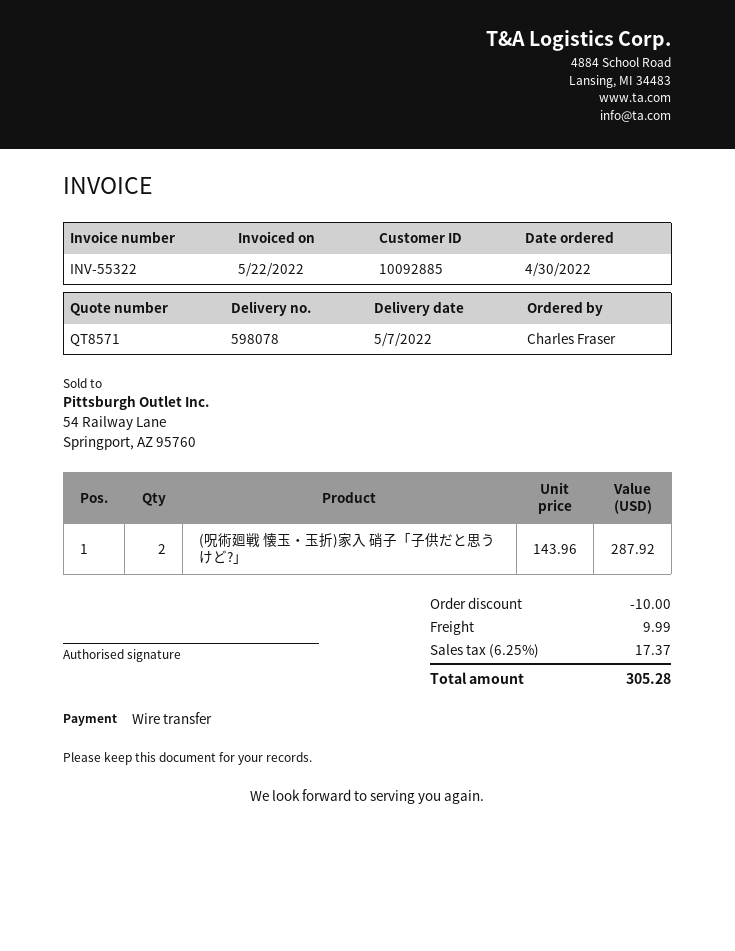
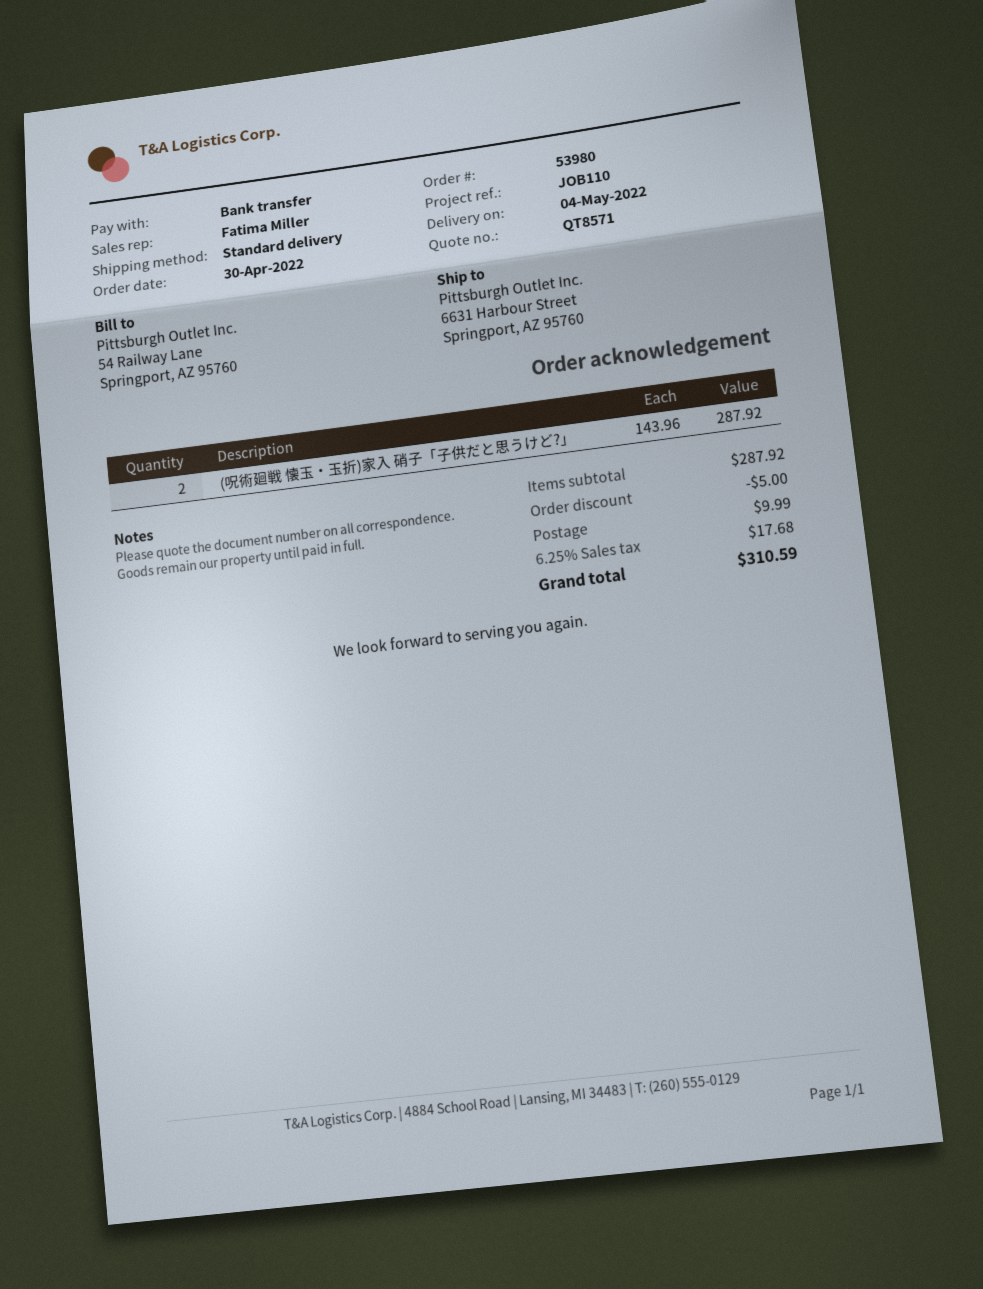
delivery date: 2022-05-07 -> 2022-05-04
discount: 10.00 -> 5.00
tax: 6.25% = 17.37 -> 6.25% = 17.68
total: 305.28 -> 310.59

